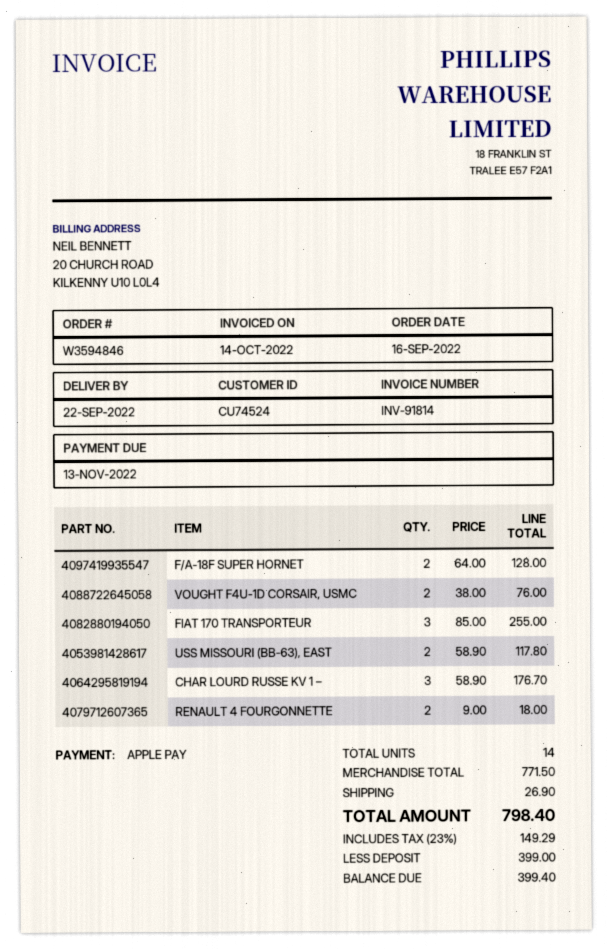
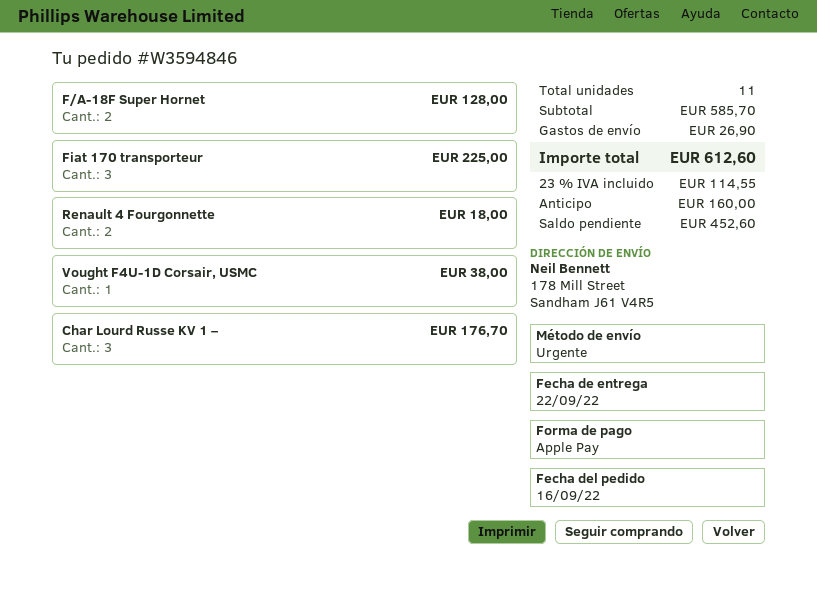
VOUGHT F4U-1D CORSAIR, USMC: 2 for 76.00 -> 1 for 38.00
FIAT 170 TRANSPORTEUR: 3 for 255.00 -> 3 for 225.00
USS MISSOURI (BB-63), EAST: 2 for 117.80 -> none
total quantity: 14 -> 11
subtotal: 771.50 -> 585.70
tax: 23% = 149.29 -> 23% = 114.55
total: 798.40 -> 612.60
deposit: 399.00 -> 160.00
balance: 399.40 -> 452.60

